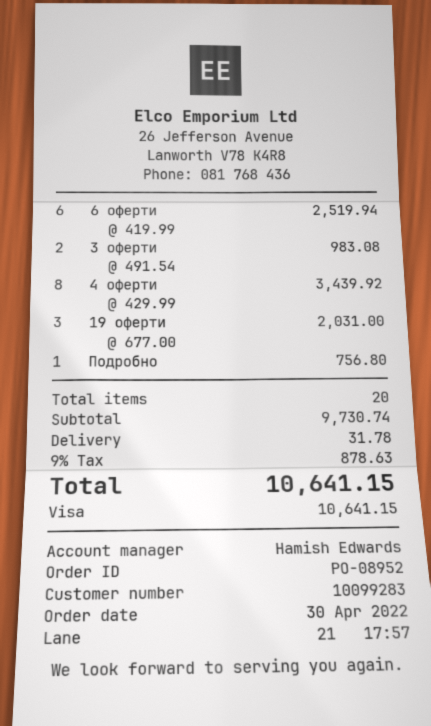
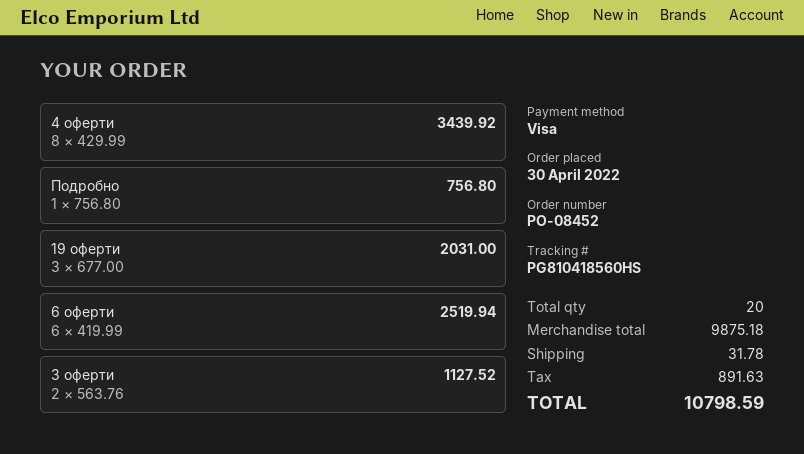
order number: PO-08952 -> PO-08452
3 оферти: 2 x 491.54 = 983.08 -> 2 x 563.76 = 1127.52
subtotal: 9730.74 -> 9875.18
tax: 878.63 -> 891.63
total: 10641.15 -> 10798.59

